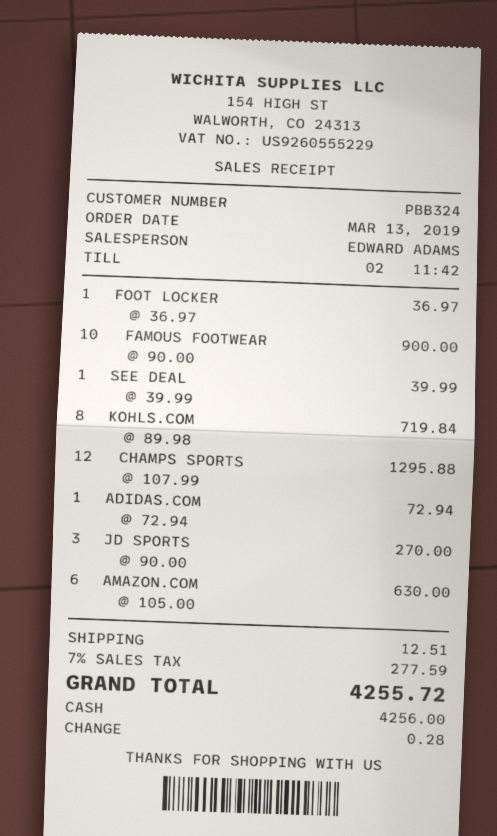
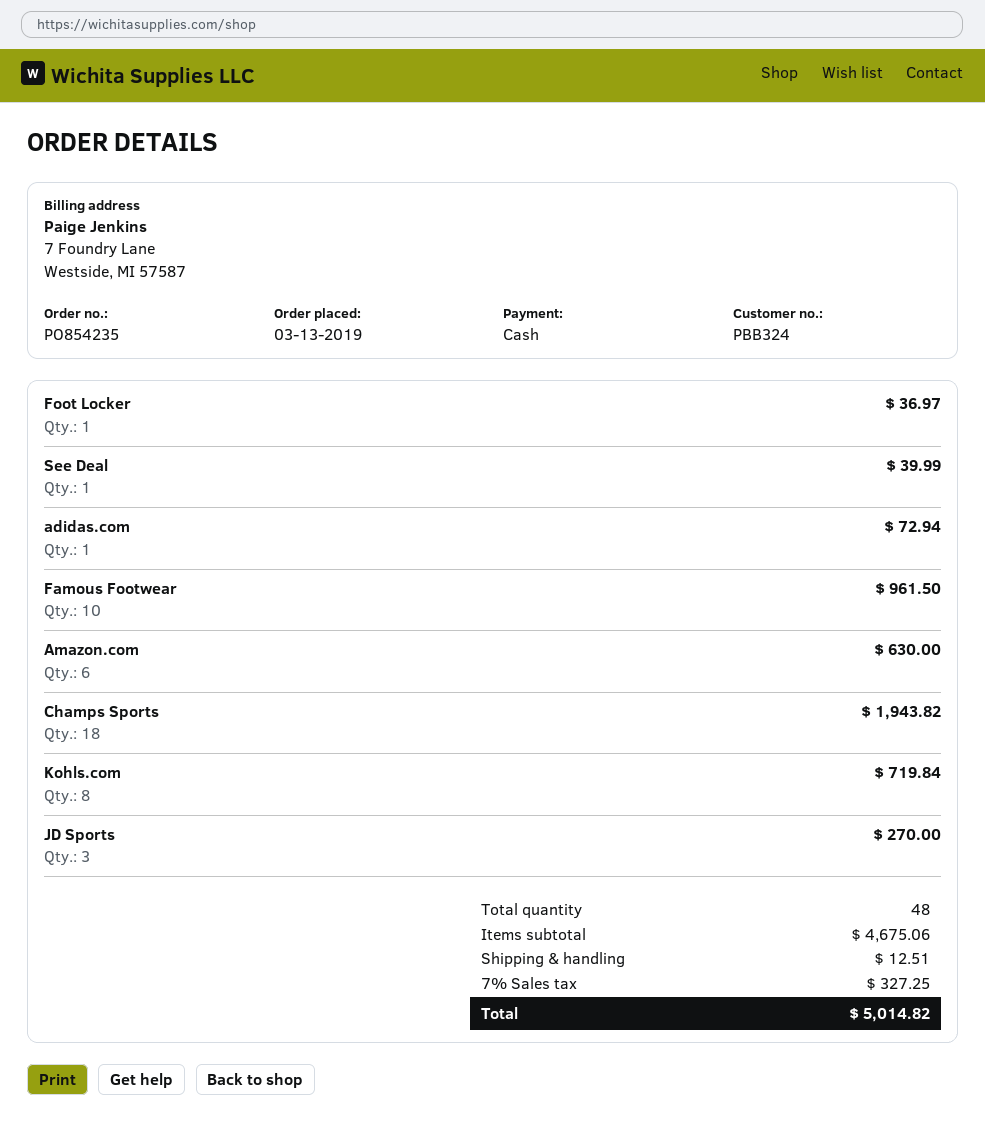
FAMOUS FOOTWEAR: 10 for 900.00 -> 10 for 961.50
CHAMPS SPORTS: 12 for 1295.88 -> 18 for 1943.82
tax: 7% = 277.59 -> 7% = 327.25
total: 4255.72 -> 5014.82

